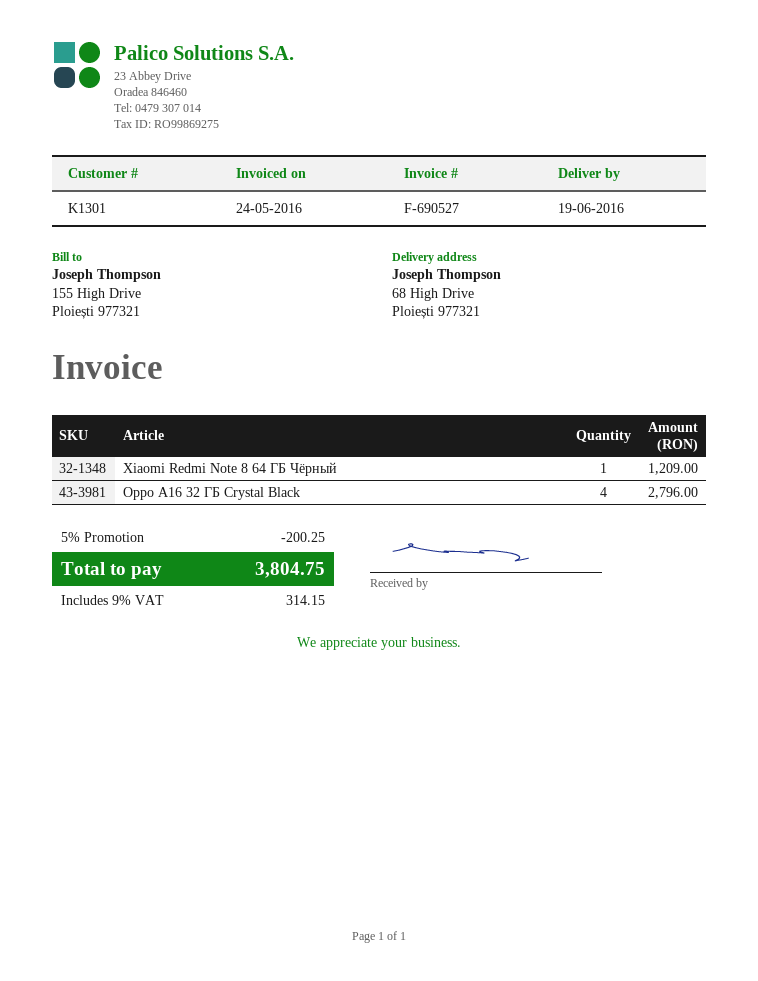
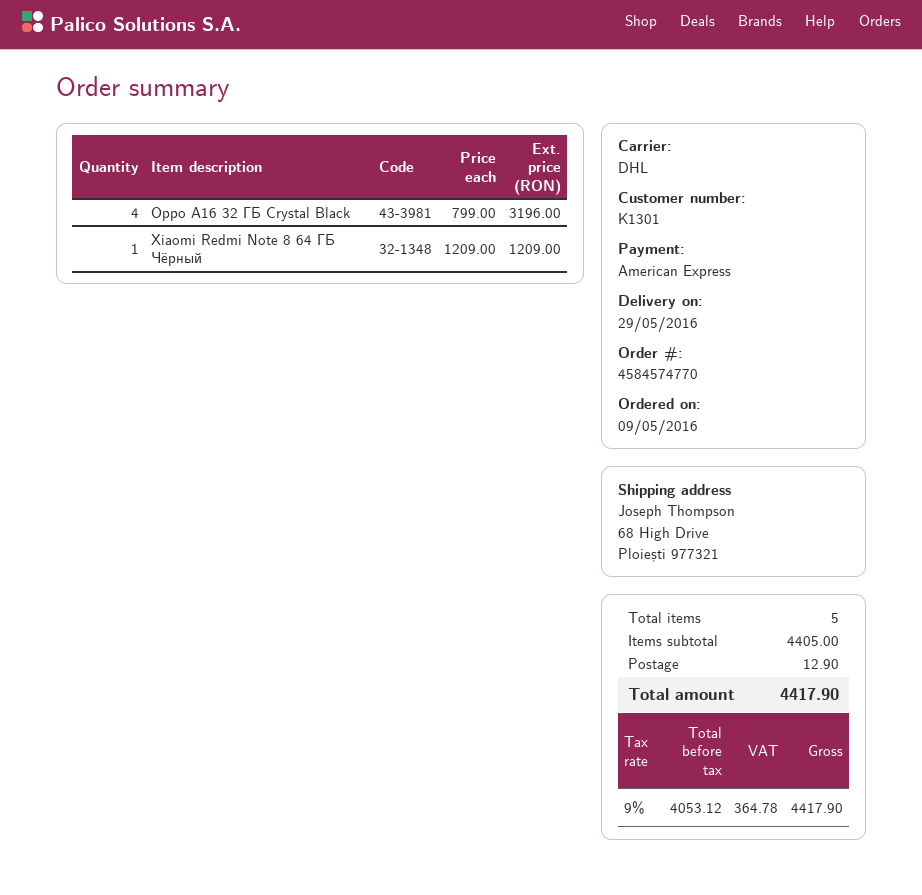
delivery date: 2016-06-19 -> 2016-05-29
Oppo A16 32 ГБ Crystal Black: 4 for 2796.00 -> 4 for 3196.00
discount: 5% = 200.25 -> none
shipping: none -> 12.90
tax: 9% = 314.15 -> 9% = 364.78
total: 3804.75 -> 4417.90

